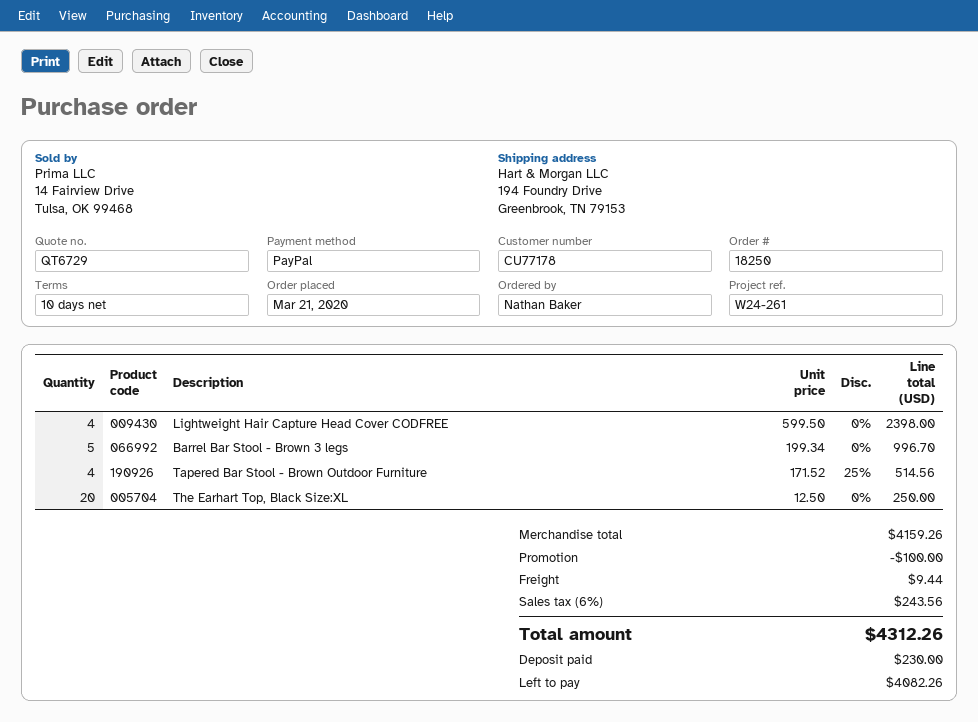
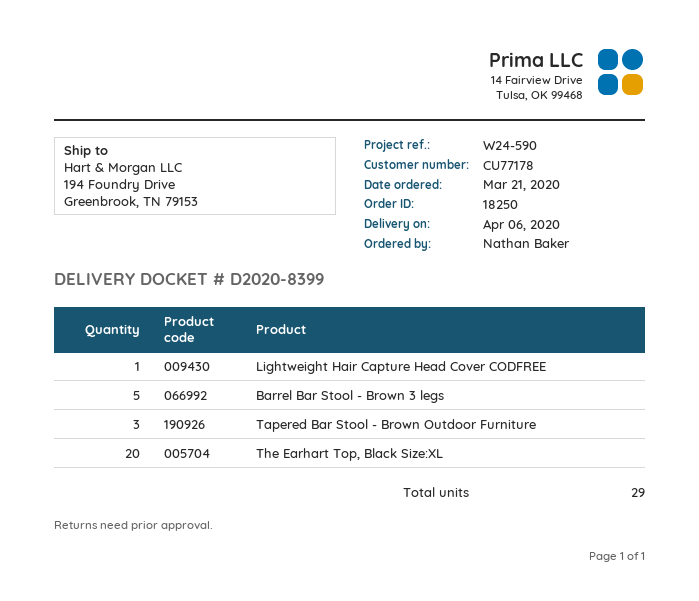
reference: W24-261 -> W24-590
Lightweight Hair Capture Head Cover CODFREE: 4 -> 1
Tapered Bar Stool - Brown Outdoor Furniture: 4 -> 3

